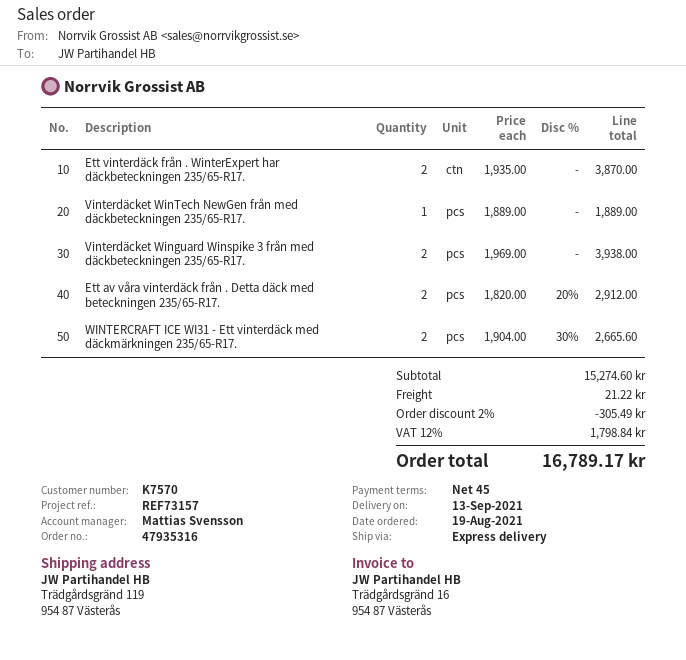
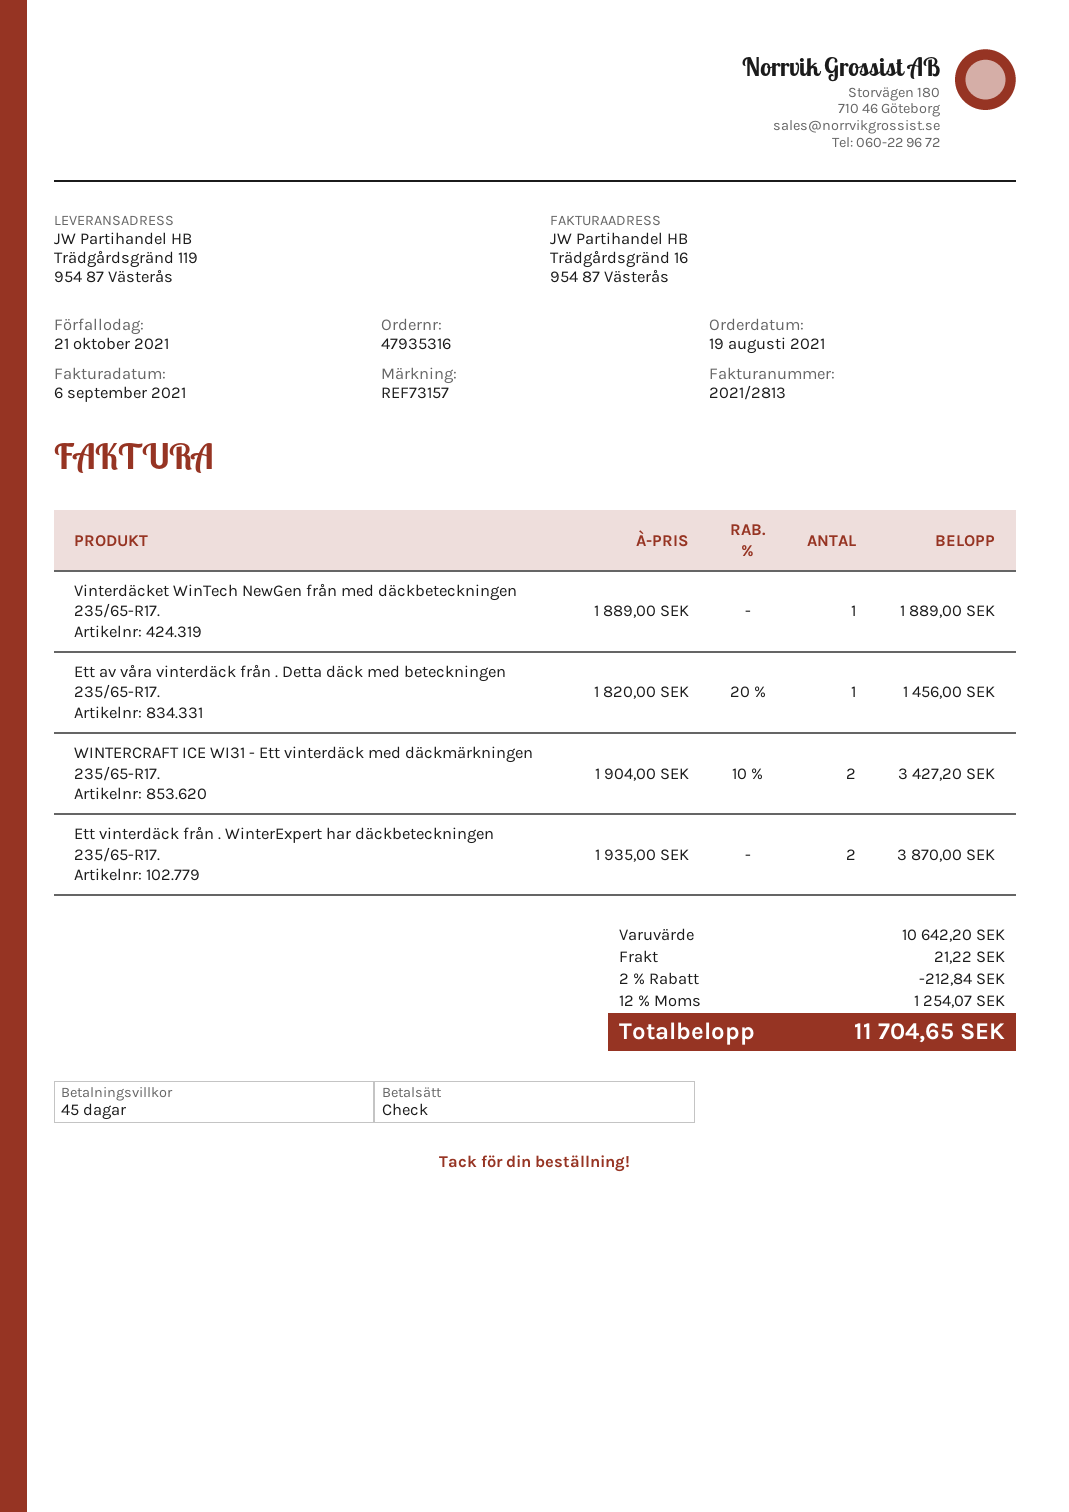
Vinterdäcket Winguard Winspike 3 från med däckbeteckningen 235/65-R17.: 2 x 1969.00 = 3938.00 -> none
Ett av våra vinterdäck från . Detta däck med beteckningen 235/65-R17.: 2 x 1820.00 - 20% = 2912.00 -> 1 x 1820.00 - 20% = 1456.00
WINTERCRAFT ICE WI31 - Ett vinterdäck med däckmärkningen 235/65-R17.: 2 x 1904.00 - 30% = 2665.60 -> 2 x 1904.00 - 10% = 3427.20
subtotal: 15274.60 -> 10642.20
discount: 2% = 305.49 -> 2% = 212.84
tax: 12% = 1798.84 -> 12% = 1254.07
total: 16789.17 -> 11704.65

